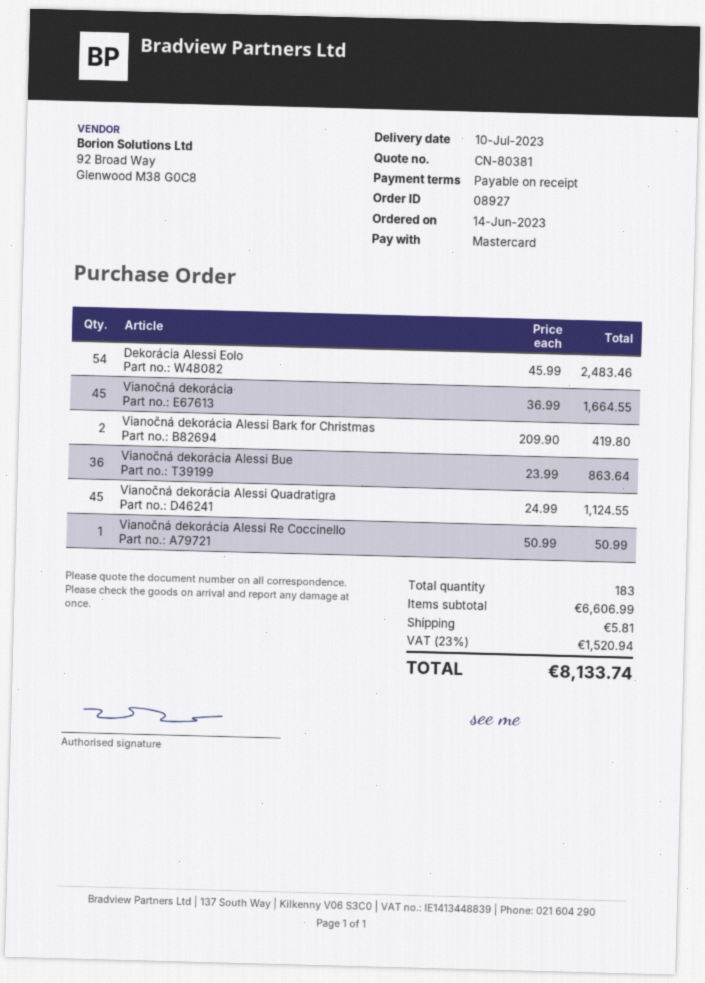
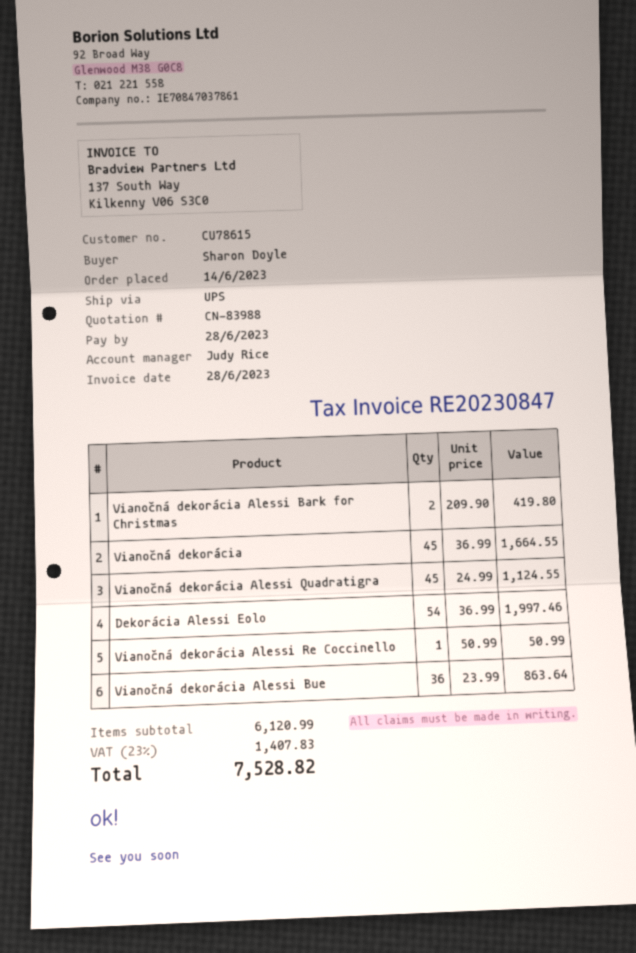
quote number: CN-80381 -> CN-83988
Dekorácia Alessi Eolo: 54 x 45.99 = 2483.46 -> 54 x 36.99 = 1997.46
subtotal: 6606.99 -> 6120.99
shipping: 5.81 -> none
tax: 23% = 1520.94 -> 23% = 1407.83
total: 8133.74 -> 7528.82

